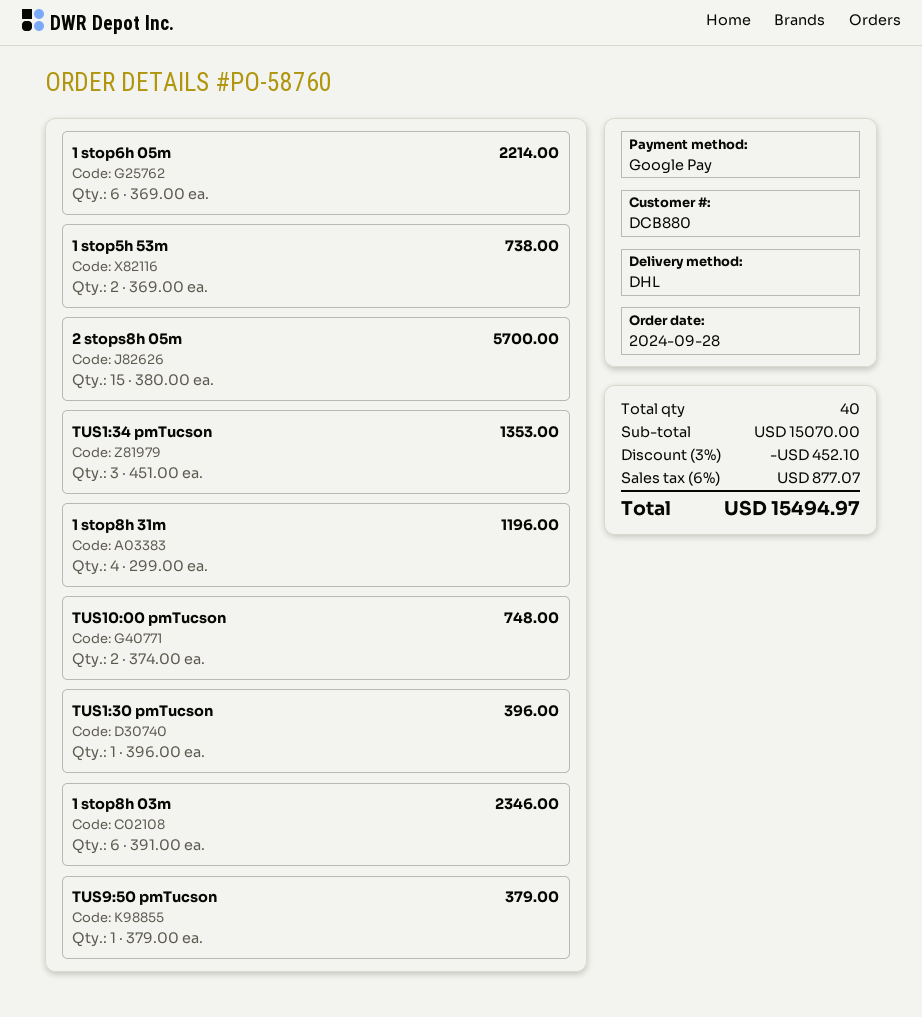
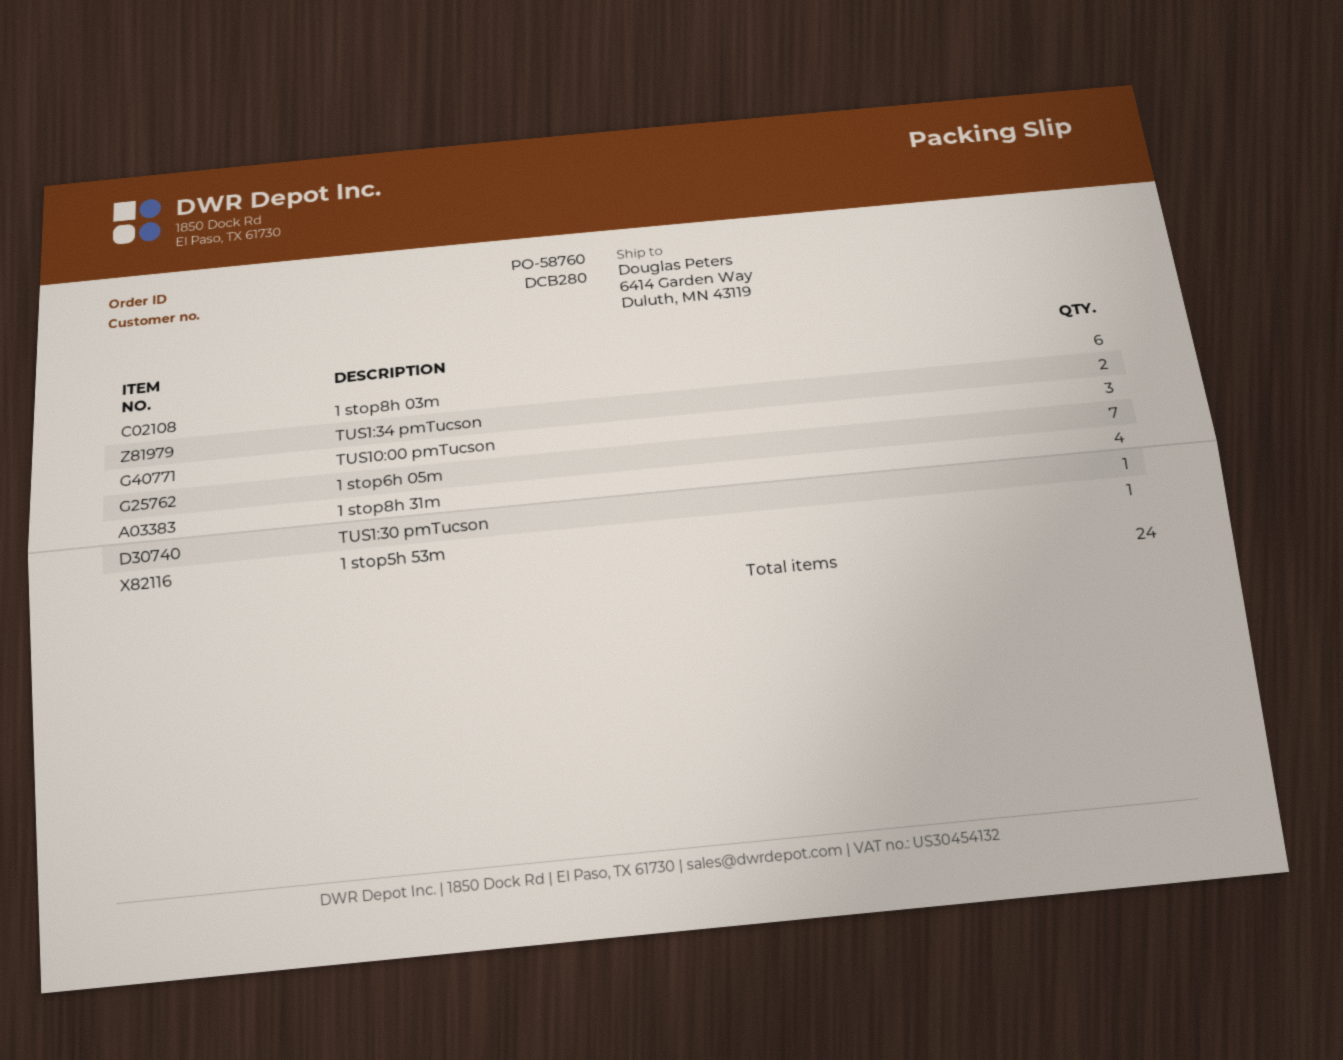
customer number: DCB880 -> DCB280
1 stop6h 05m: 6 -> 7
1 stop5h 53m: 2 -> 1
2 stops8h 05m: 15 -> none
TUS1:34 pmTucson: 3 -> 2
TUS10:00 pmTucson: 2 -> 3
TUS9:50 pmTucson: 1 -> none
total quantity: 40 -> 24

